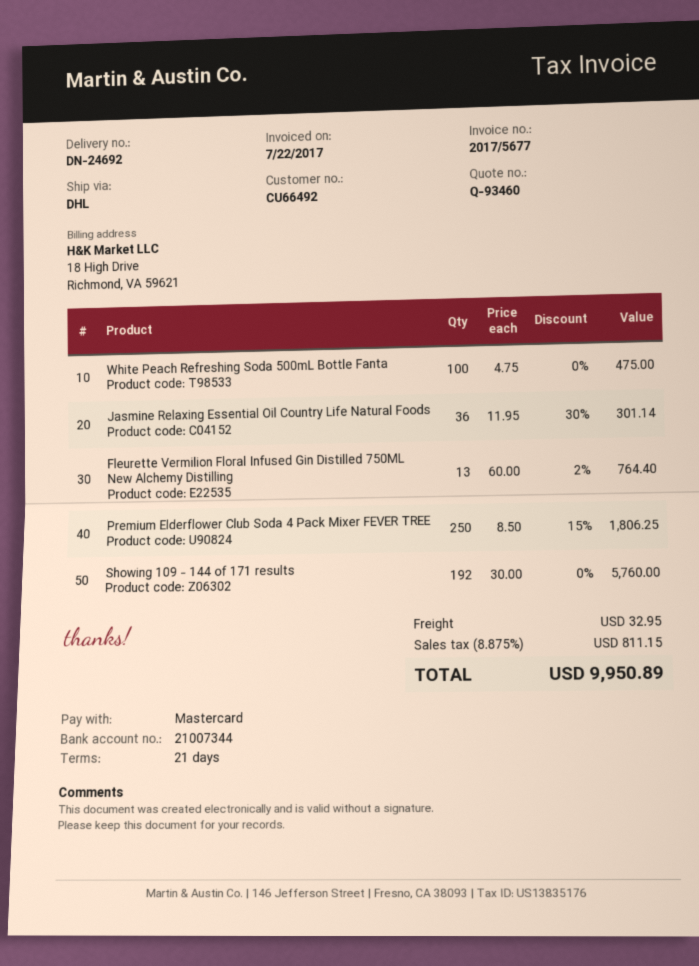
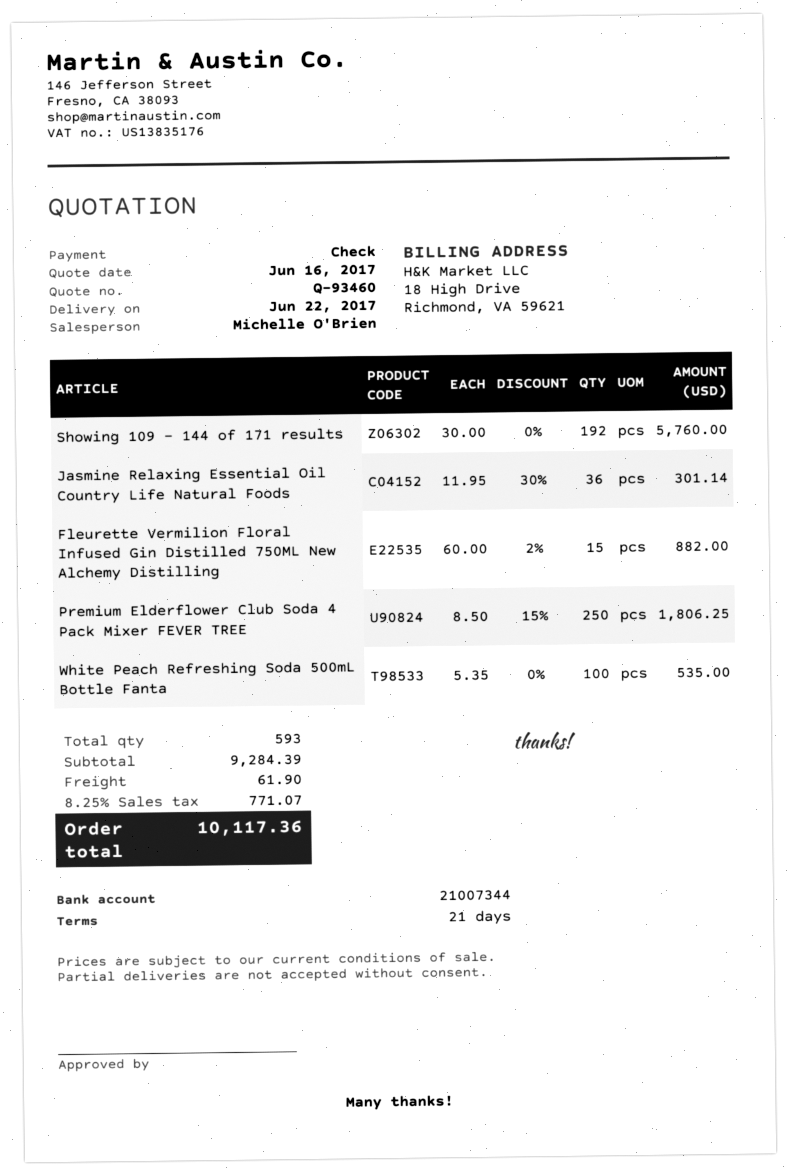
payment method: Mastercard -> cheque
White Peach Refreshing Soda 500mL Bottle Fanta: 100 x 4.75 = 475.00 -> 100 x 5.35 = 535.00
Fleurette Vermilion Floral Infused Gin Distilled 750ML New Alchemy Distilling: 13 x 60.00 - 2% = 764.40 -> 15 x 60.00 - 2% = 882.00
shipping: 32.95 -> 61.90
tax: 8.875% = 811.15 -> 8.25% = 771.07
total: 9950.89 -> 10117.36

